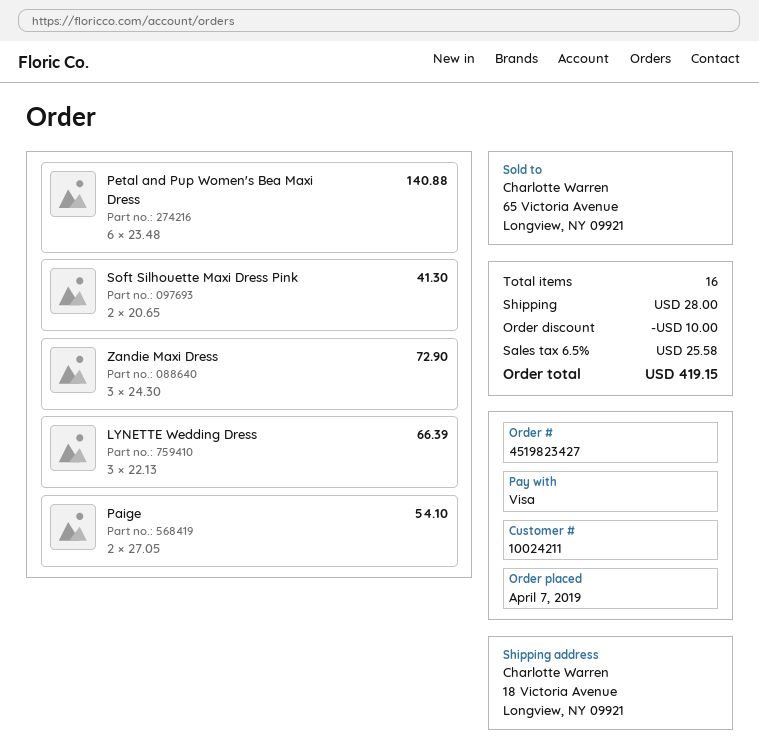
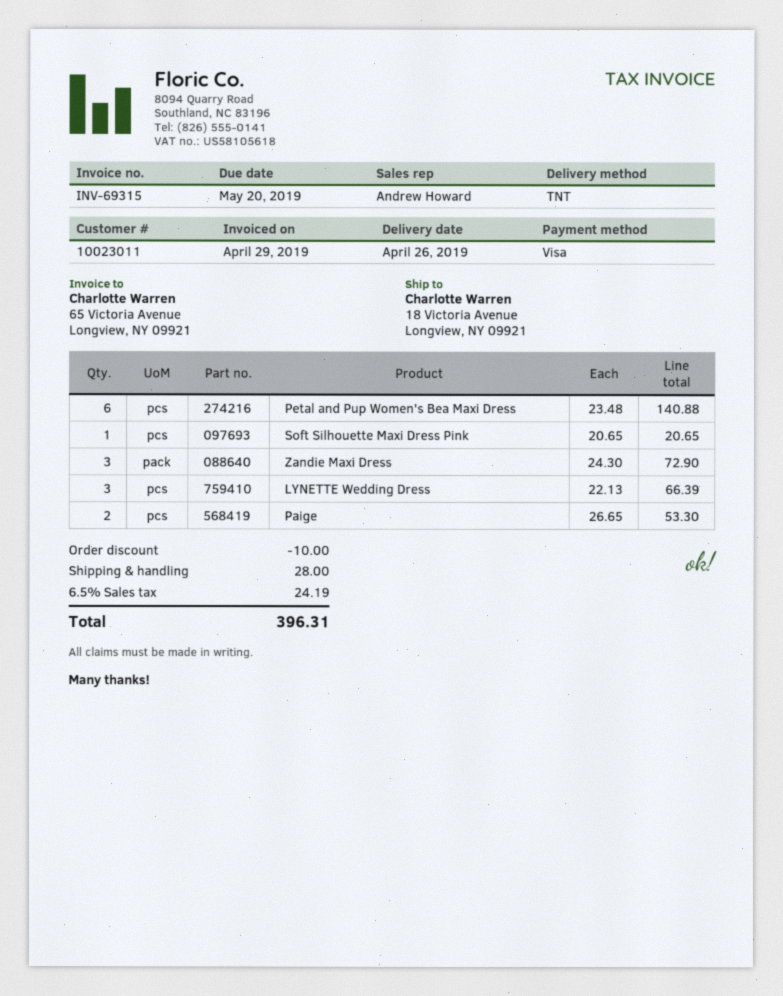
customer number: 10024211 -> 10023011
Soft Silhouette Maxi Dress Pink: 2 x 20.65 = 41.30 -> 1 x 20.65 = 20.65
Paige: 2 x 27.05 = 54.10 -> 2 x 26.65 = 53.30
tax: 6.5% = 25.58 -> 6.5% = 24.19
total: 419.15 -> 396.31

